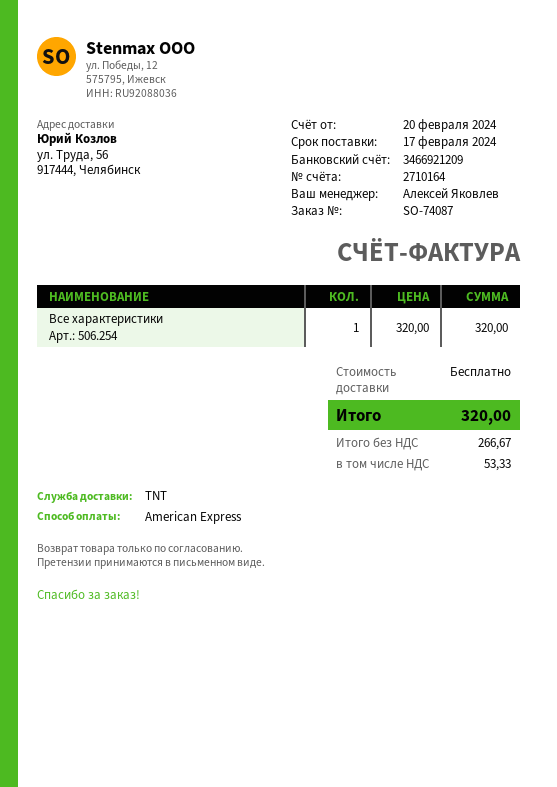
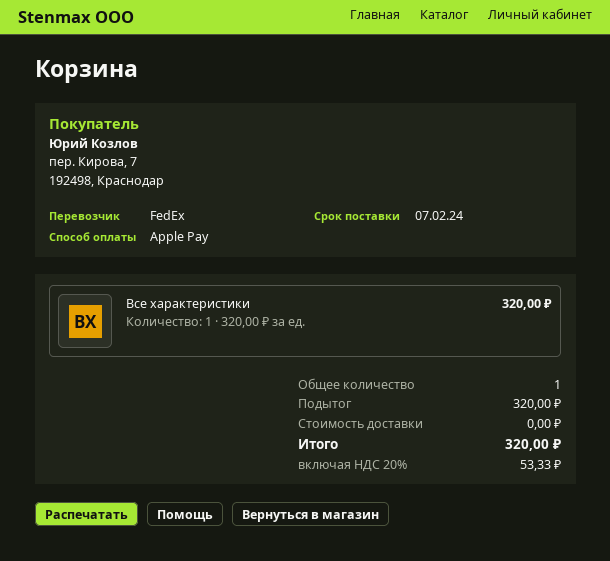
delivery date: 2024-02-17 -> 2024-02-07
payment method: American Express -> Apple Pay
shipping method: TNT -> FedEx

